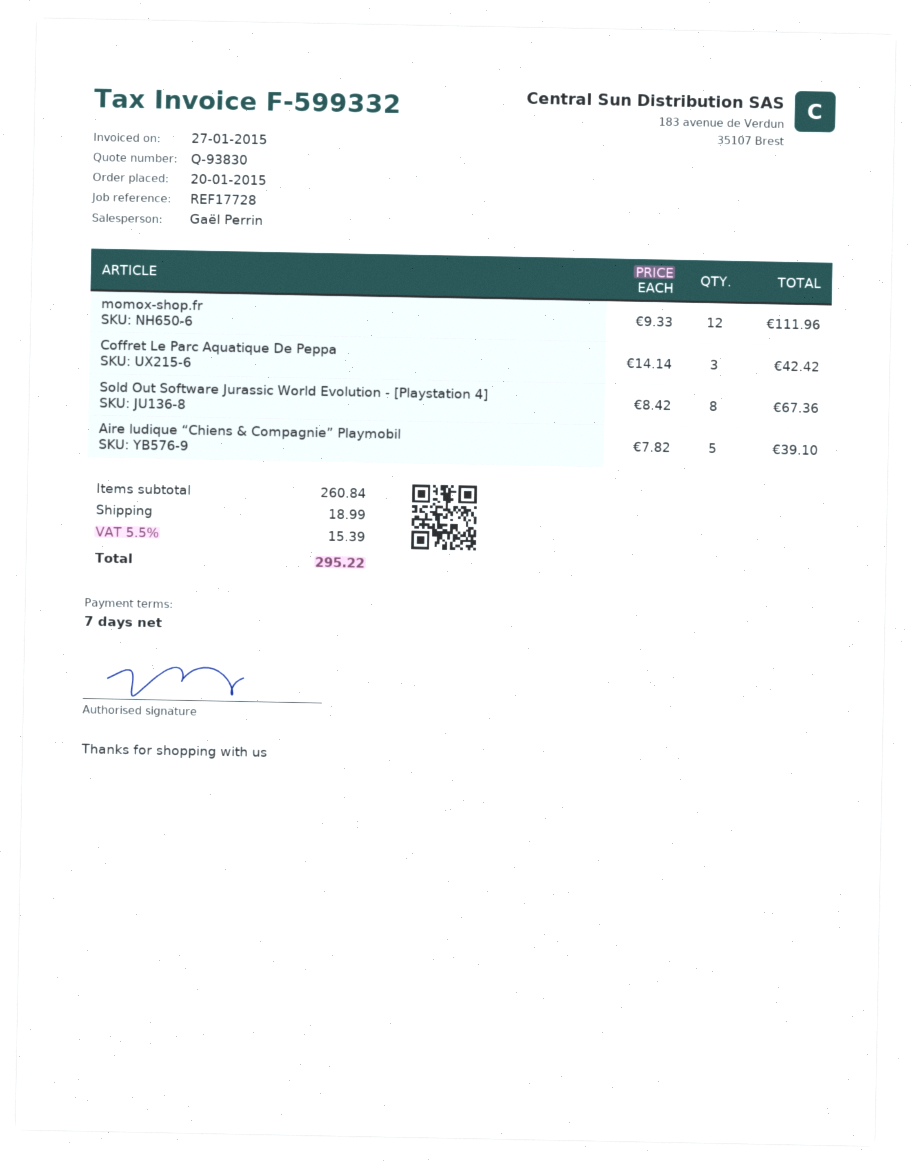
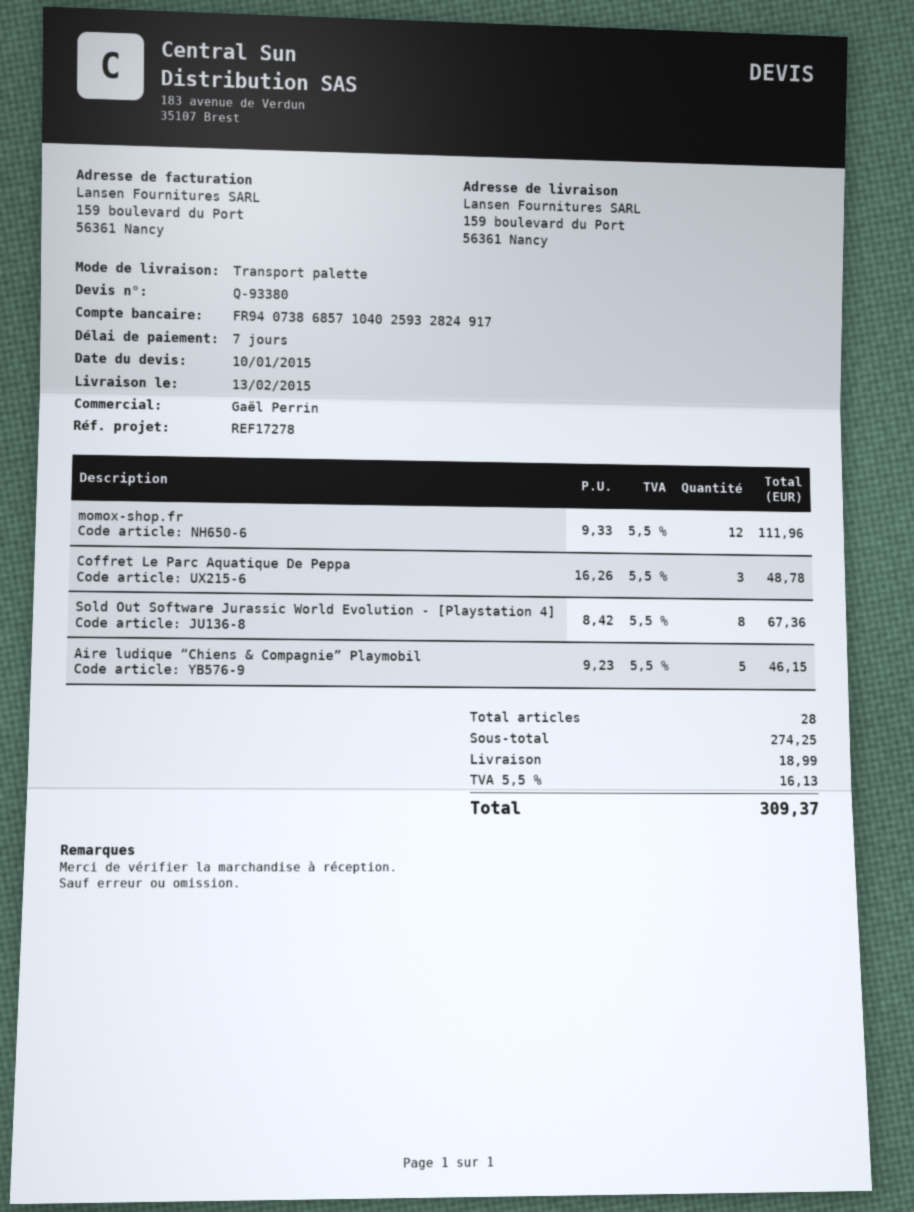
quote number: Q-93830 -> Q-93380
reference: REF17728 -> REF17278
Coffret Le Parc Aquatique De Peppa: 3 x 14.14 = 42.42 -> 3 x 16.26 = 48.78
Aire ludique “Chiens & Compagnie” Playmobil: 5 x 7.82 = 39.10 -> 5 x 9.23 = 46.15
subtotal: 260.84 -> 274.25
tax: 5.5% = 15.39 -> 5.5% = 16.13
total: 295.22 -> 309.37

